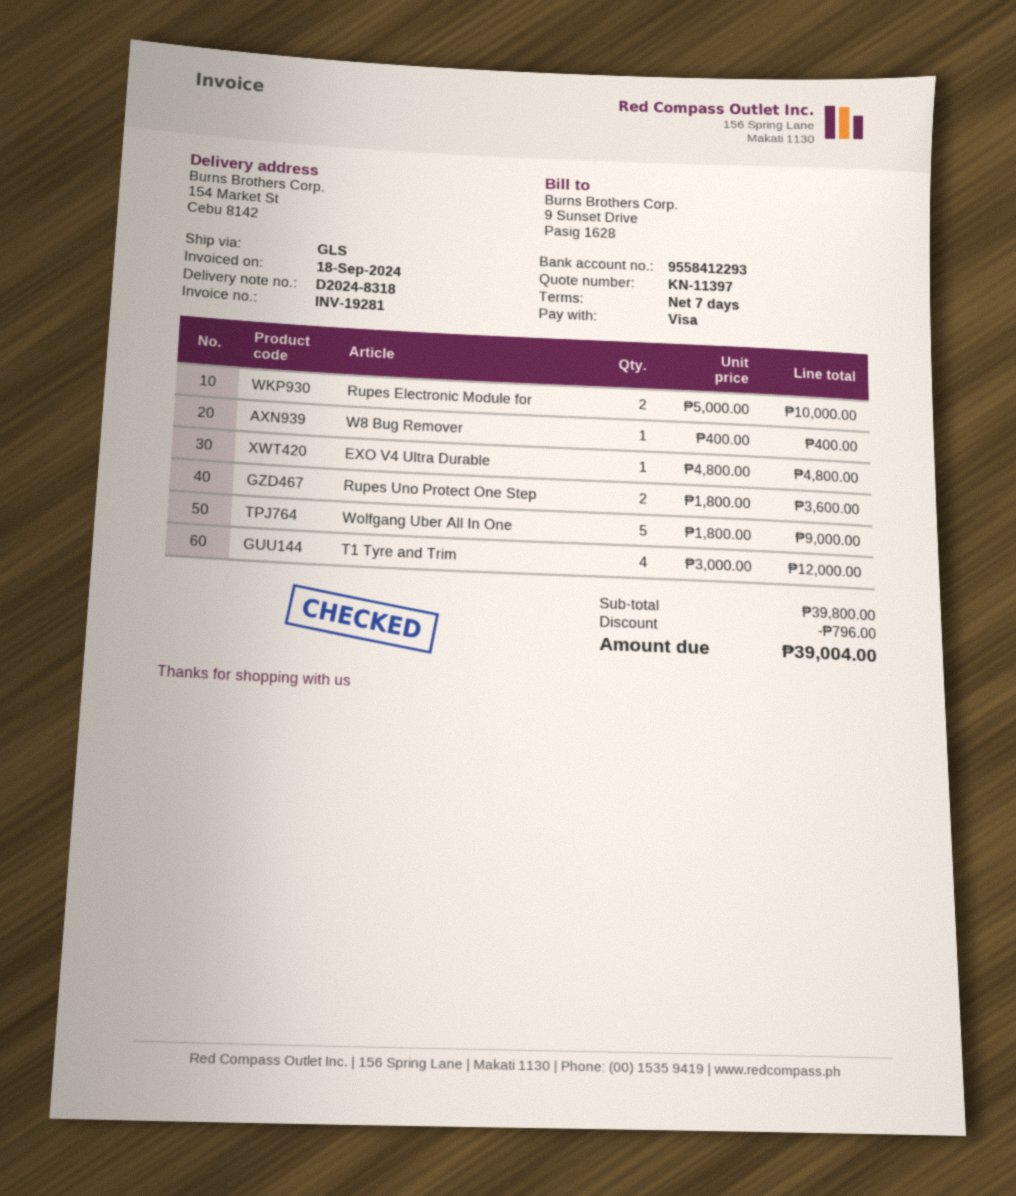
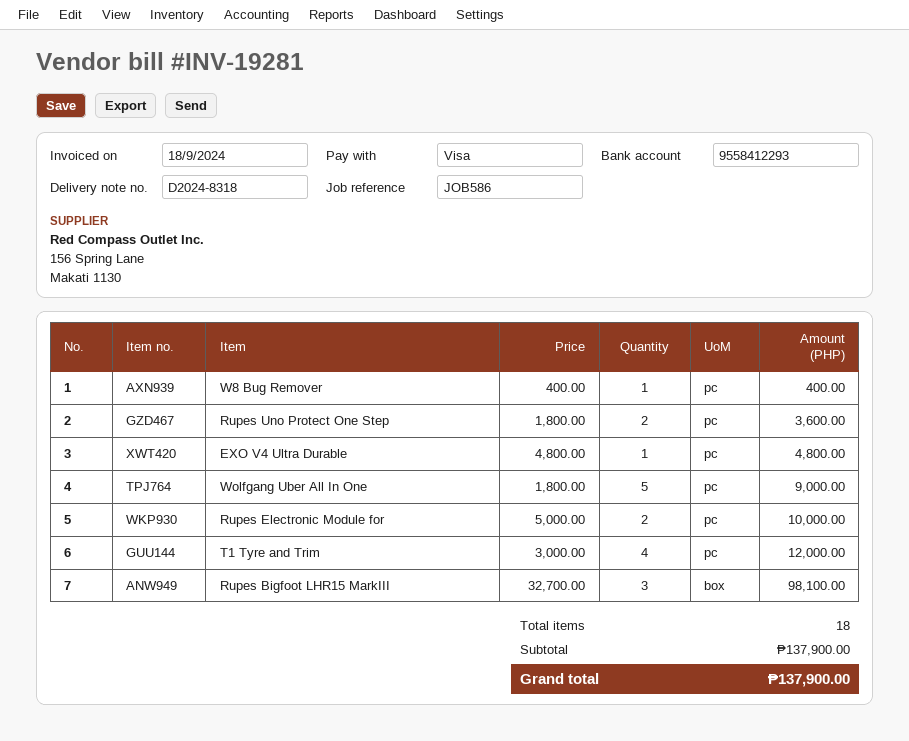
Rupes Bigfoot LHR15 MarkIII: none -> 3 x 32700.00 = 98100.00
subtotal: 39800.00 -> 137900.00
discount: 796.00 -> none
total: 39004.00 -> 137900.00

